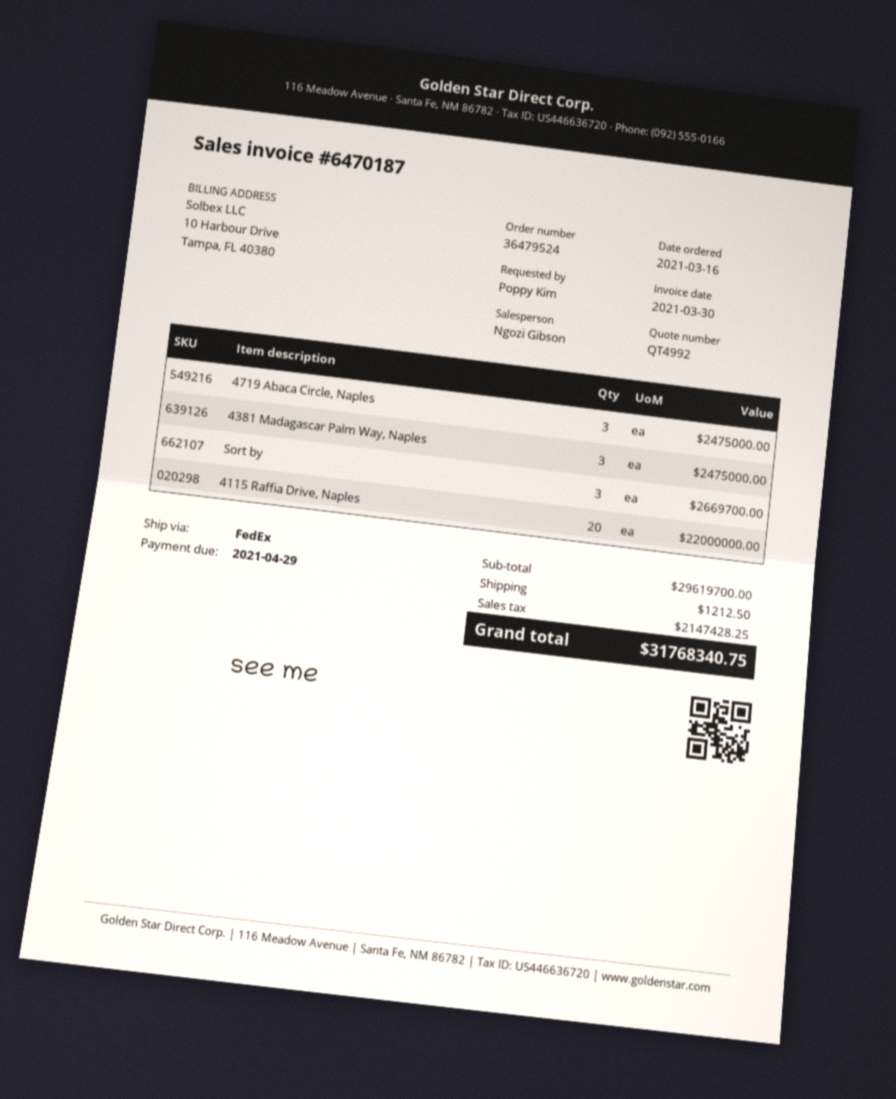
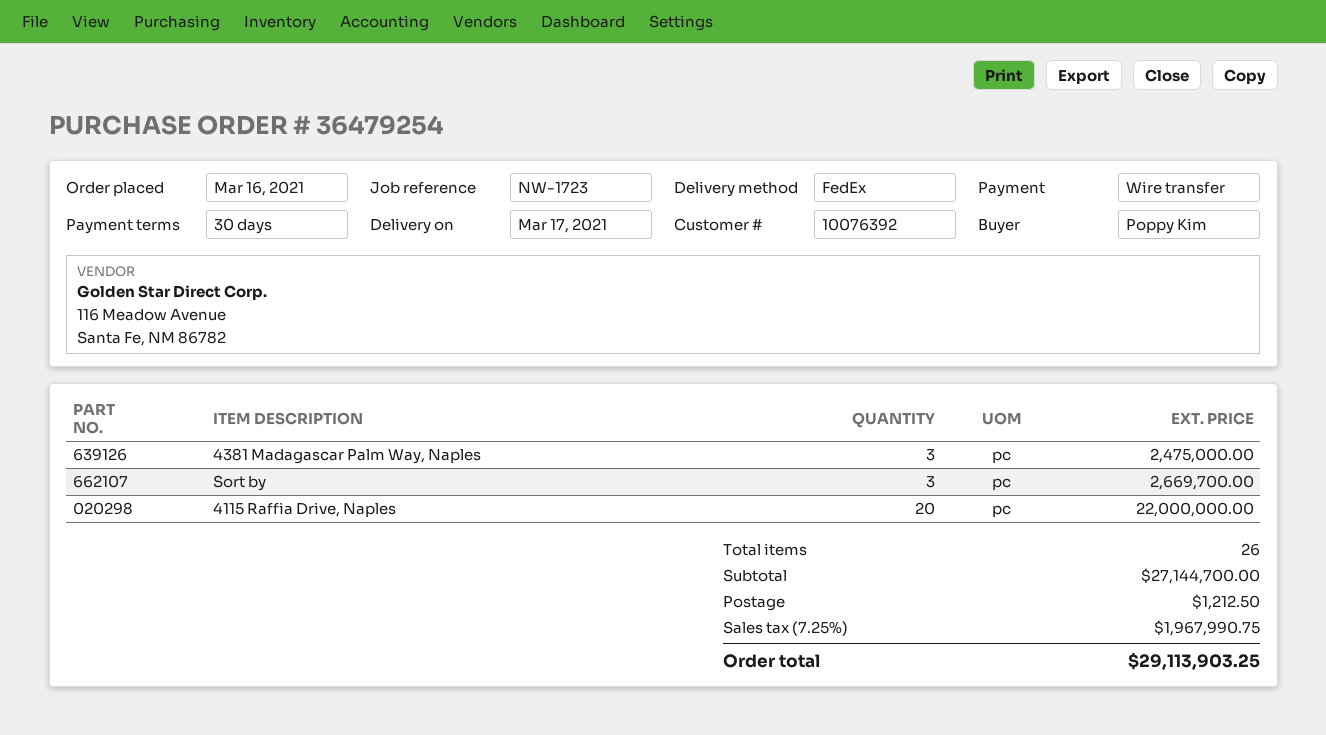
order number: 36479524 -> 36479254
4719 Abaca Circle, Naples: 3 for 2475000.00 -> none
subtotal: 29619700.00 -> 27144700.00
tax: 2147428.25 -> 1967990.75
total: 31768340.75 -> 29113903.25

